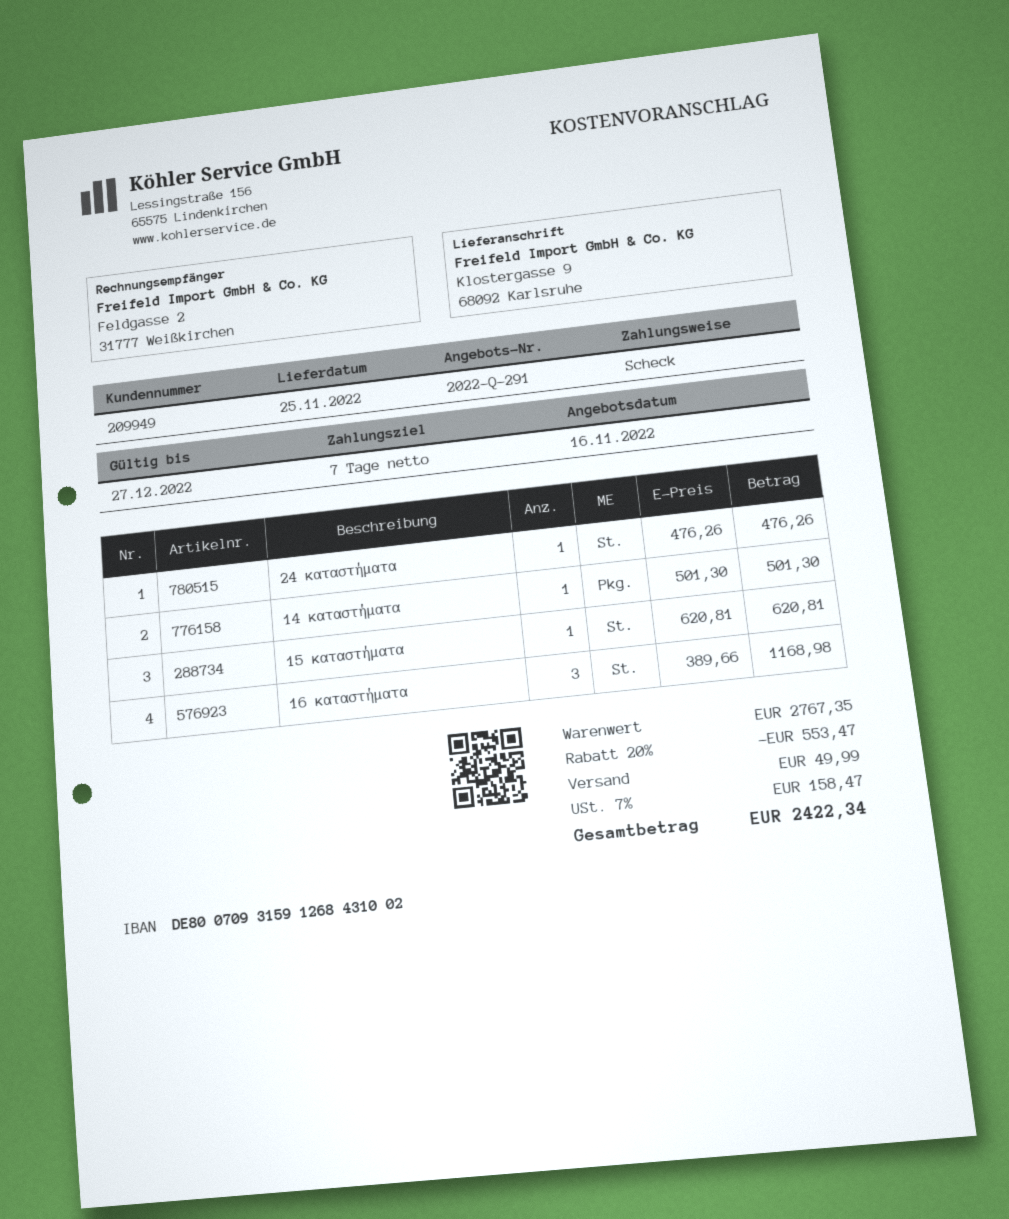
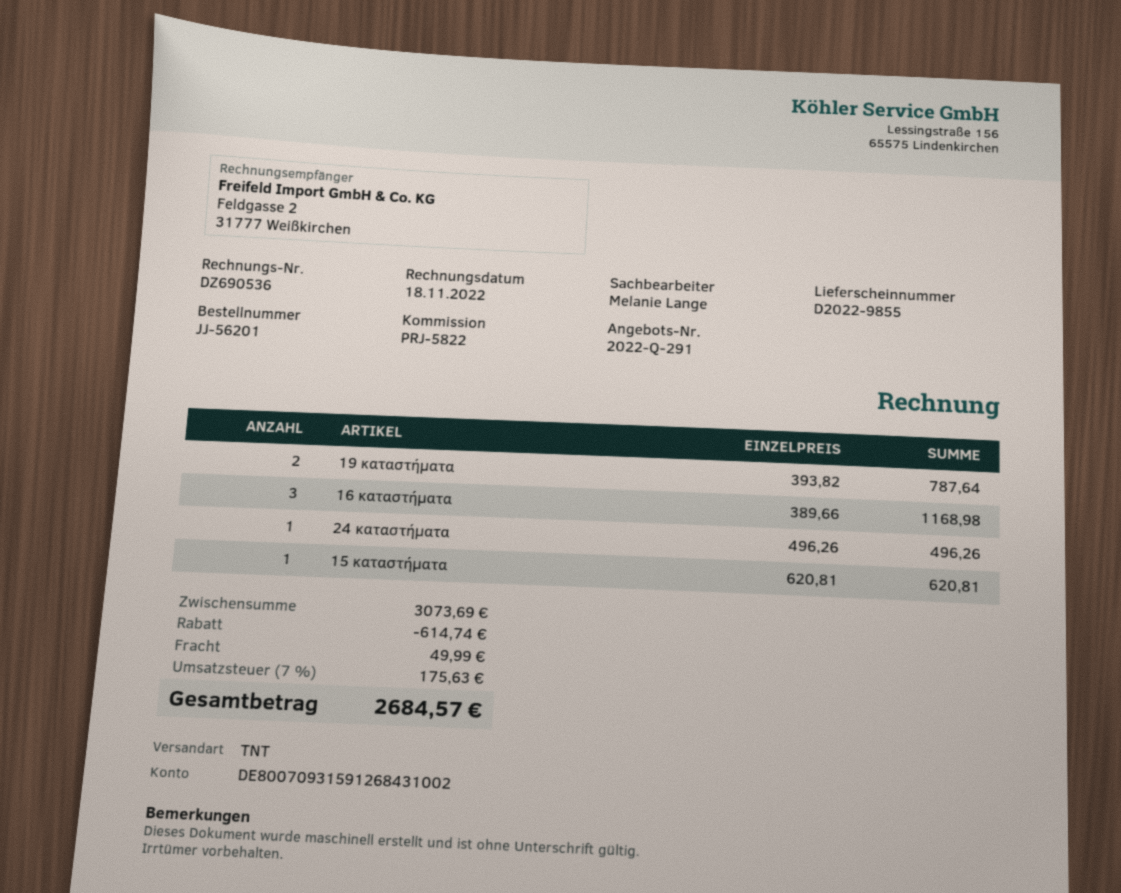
24 καταστήματα: 1 x 476.26 = 476.26 -> 1 x 496.26 = 496.26
14 καταστήματα: 1 x 501.30 = 501.30 -> none
19 καταστήματα: none -> 2 x 393.82 = 787.64
subtotal: 2767.35 -> 3073.69
discount: 553.47 -> 614.74
tax: 7% = 158.47 -> 7% = 175.63
total: 2422.34 -> 2684.57

